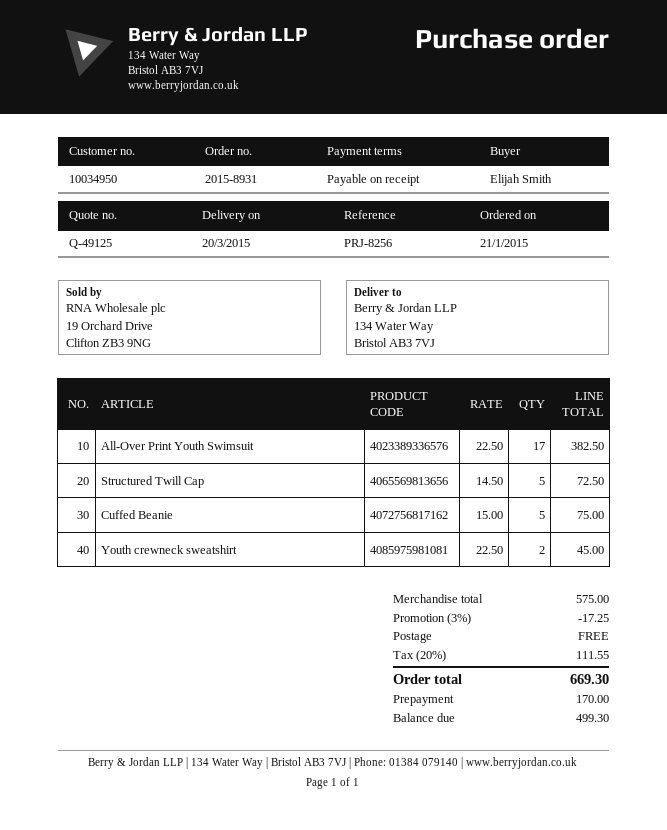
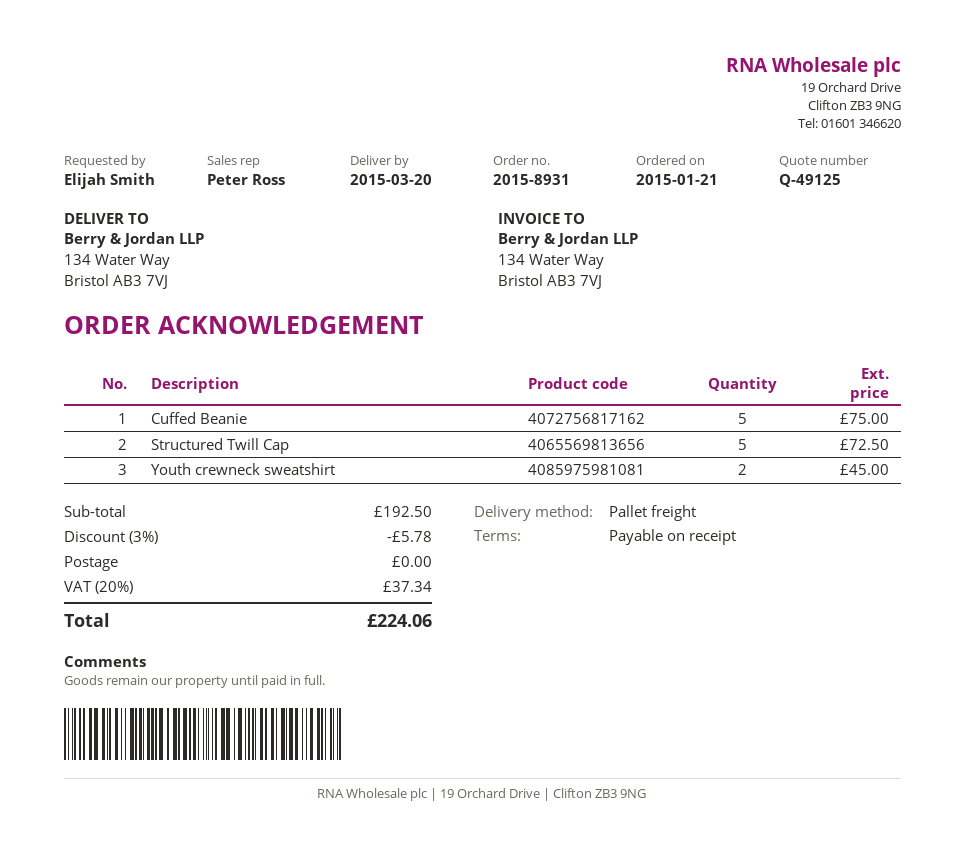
All-Over Print Youth Swimsuit: 17 for 382.50 -> none
subtotal: 575.00 -> 192.50
discount: 3% = 17.25 -> 3% = 5.78
tax: 20% = 111.55 -> 20% = 37.34
total: 669.30 -> 224.06

